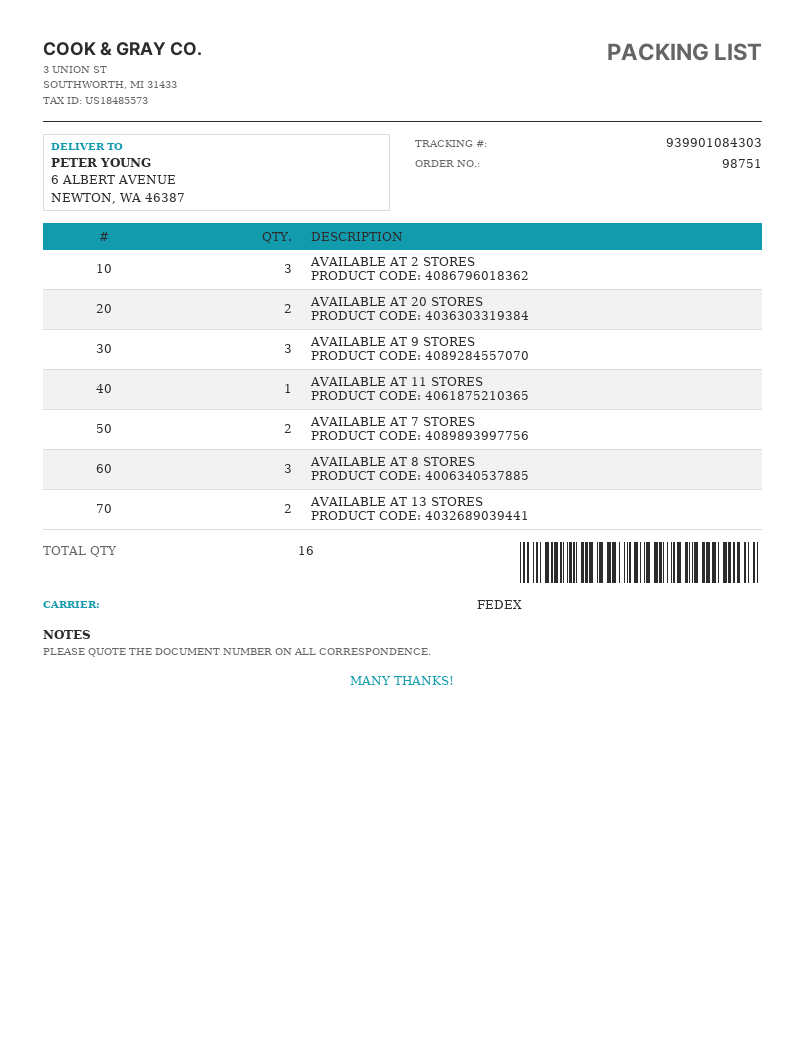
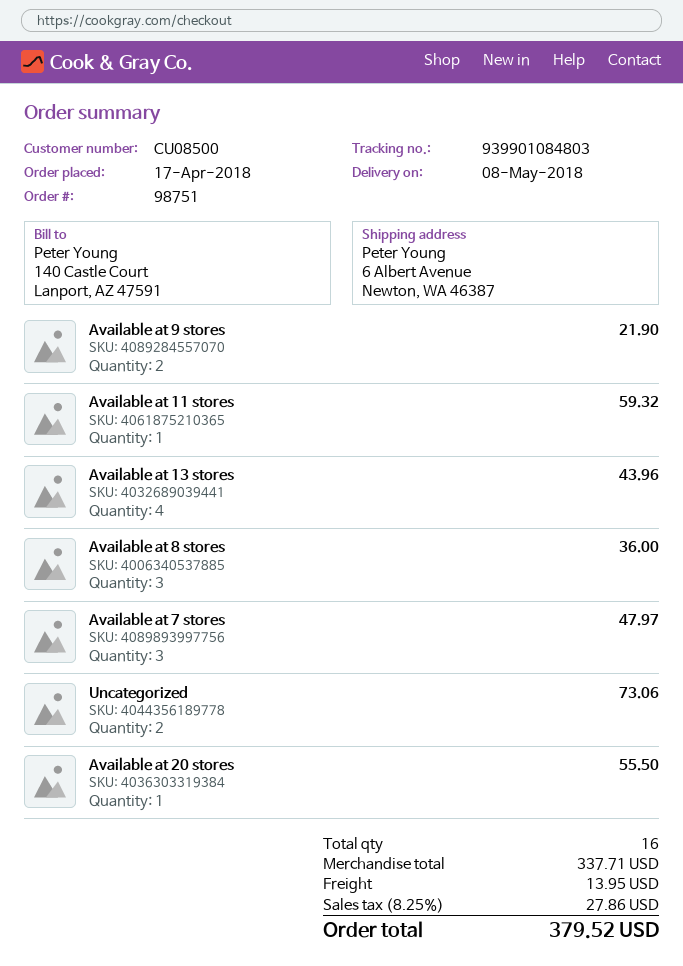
tracking number: 939901084303 -> 939901084803
AVAILABLE AT 2 STORES: 3 -> none
AVAILABLE AT 20 STORES: 2 -> 1
AVAILABLE AT 9 STORES: 3 -> 2
AVAILABLE AT 7 STORES: 2 -> 3
AVAILABLE AT 13 STORES: 2 -> 4
Uncategorized: none -> 2

